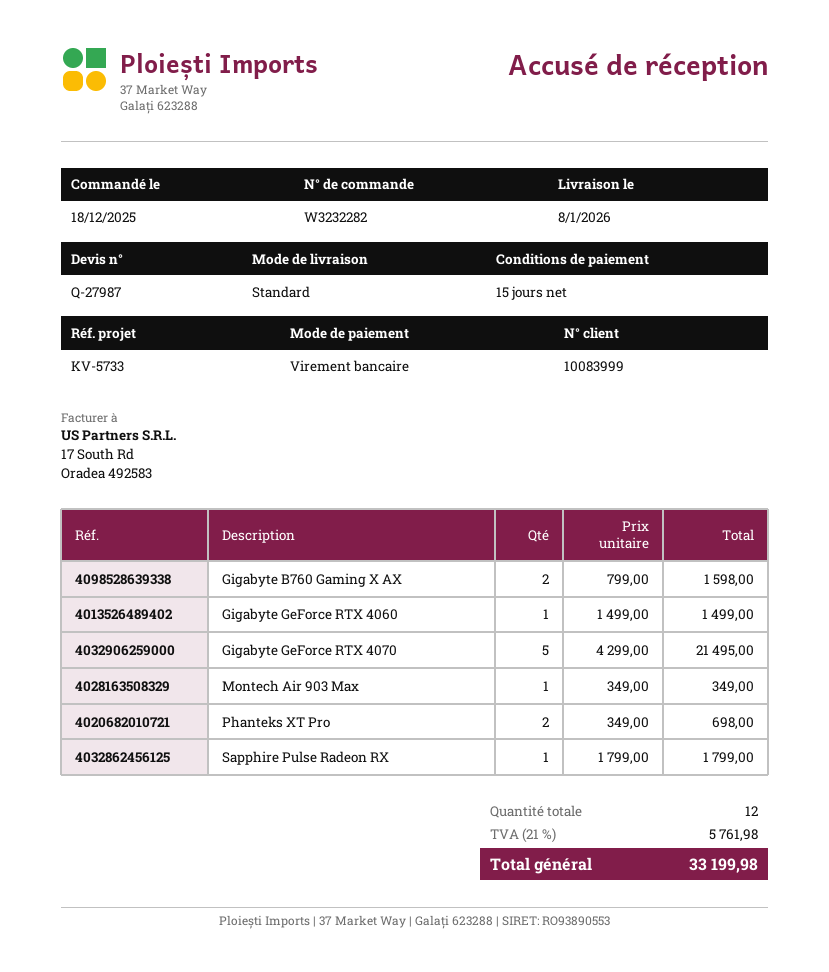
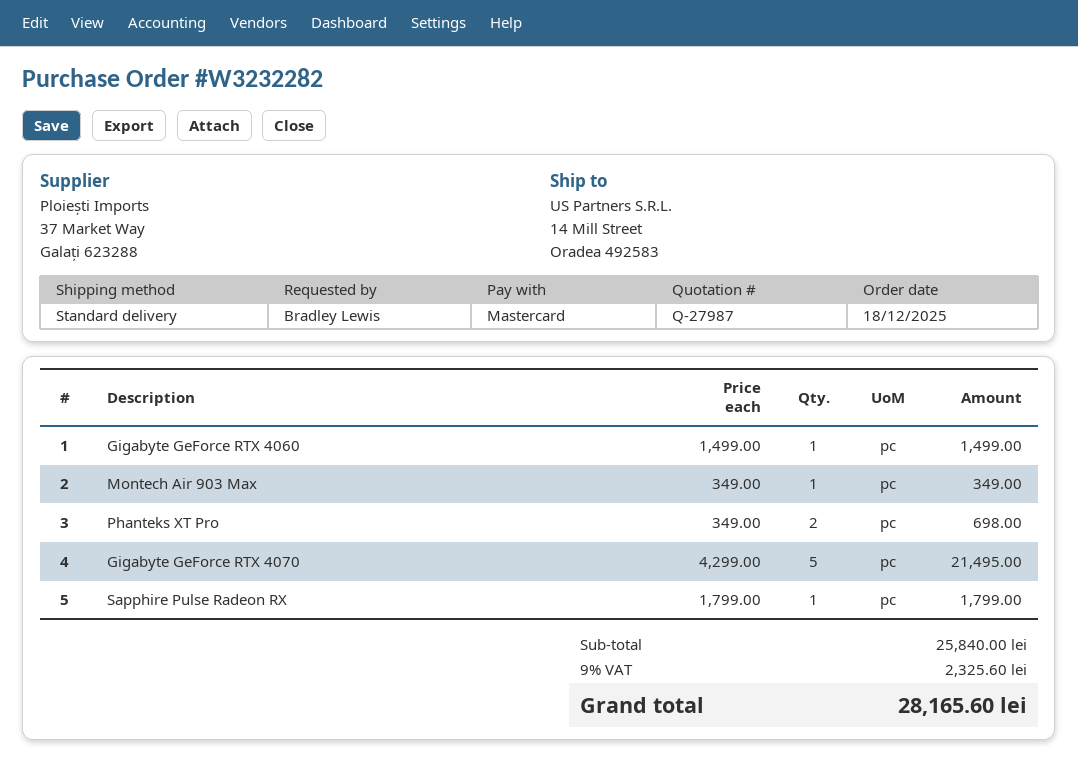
payment method: bank transfer -> Mastercard
Gigabyte B760 Gaming X AX: 2 x 799.00 = 1598.00 -> none
tax: 21% = 5761.98 -> 9% = 2325.60
total: 33199.98 -> 28165.60

